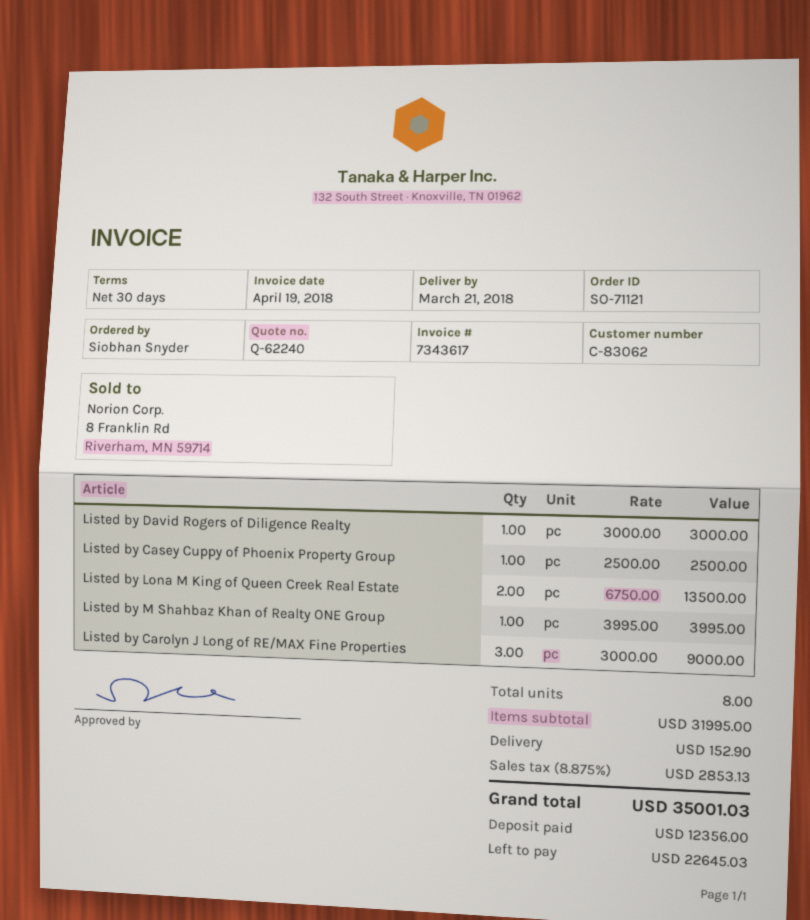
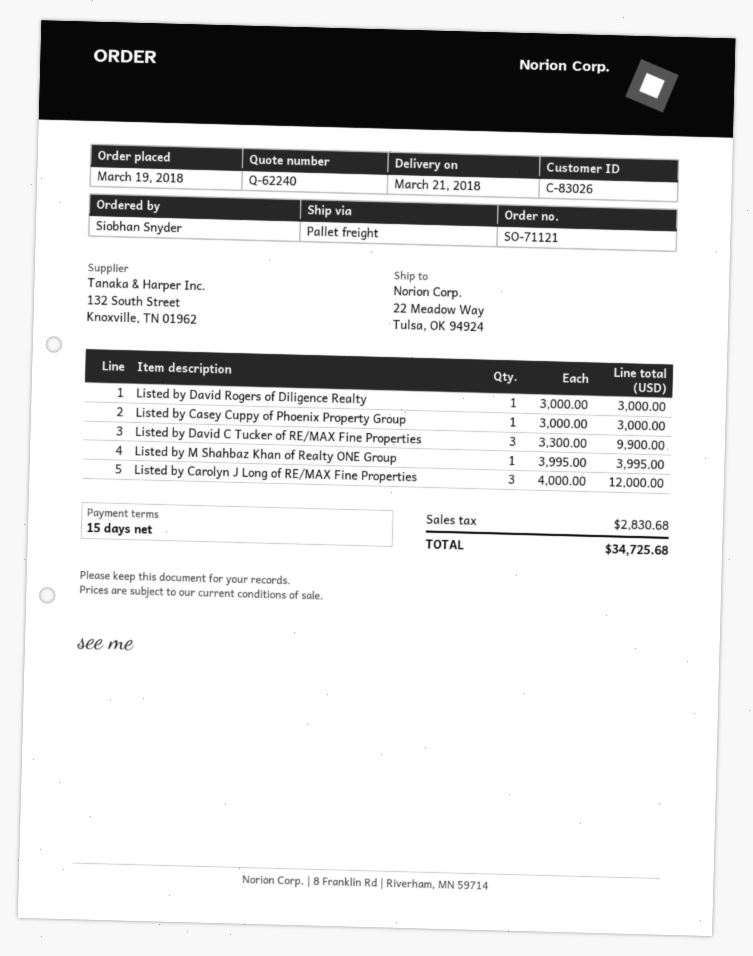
payment terms: 30 days -> 15 days
customer number: C-83062 -> C-83026
Listed by Casey Cuppy of Phoenix Property Group: 1 x 2500.00 = 2500.00 -> 1 x 3000.00 = 3000.00
Listed by Lona M King of Queen Creek Real Estate: 2 x 6750.00 = 13500.00 -> none
Listed by Carolyn J Long of RE/MAX Fine Properties: 3 x 3000.00 = 9000.00 -> 3 x 4000.00 = 12000.00
Listed by David C Tucker of RE/MAX Fine Properties: none -> 3 x 3300.00 = 9900.00
shipping: 152.90 -> none
tax: 2853.13 -> 2830.68
total: 35001.03 -> 34725.68

